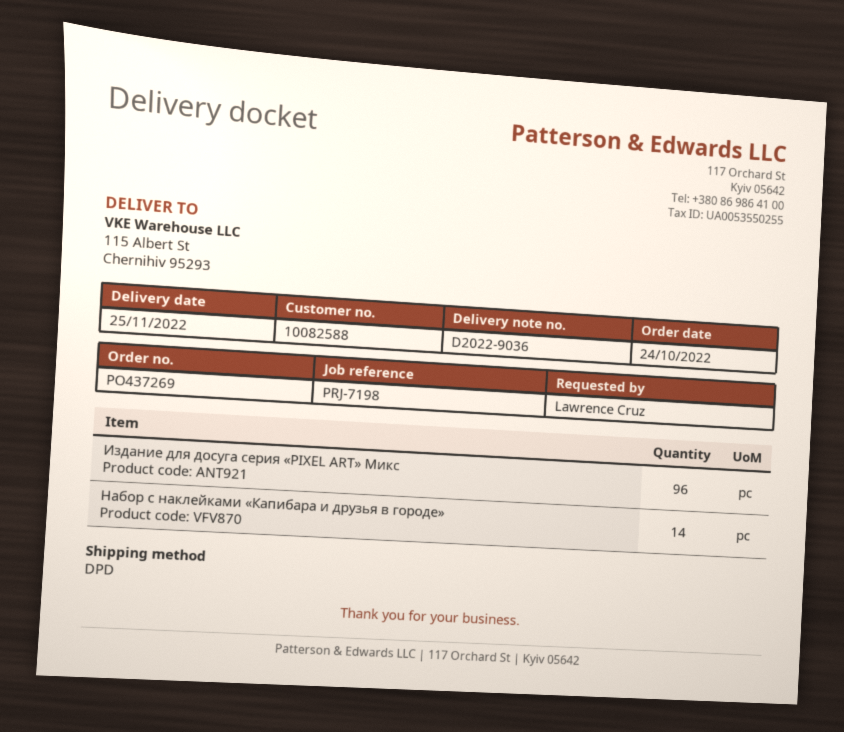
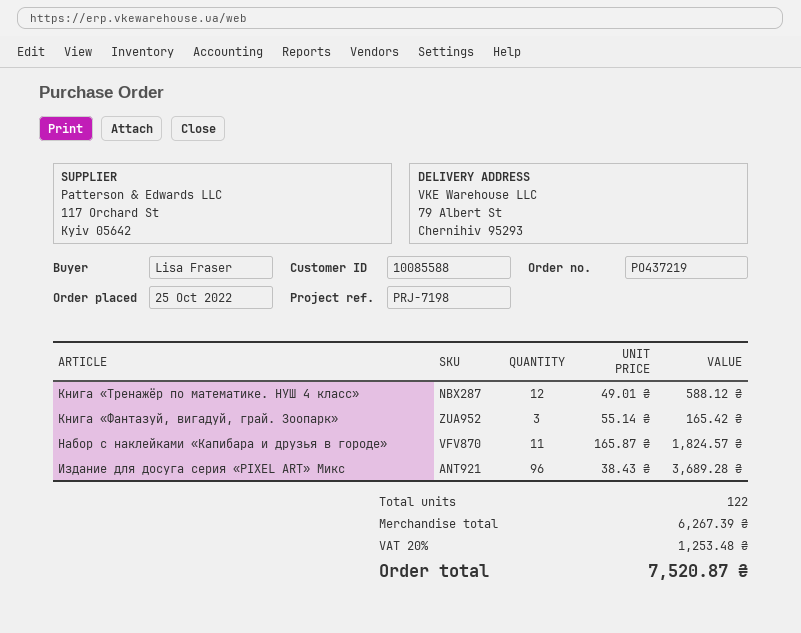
order number: PO437269 -> PO437219
order date: 2022-10-24 -> 2022-10-25
customer number: 10082588 -> 10085588
ordered by: Lawrence Cruz -> Lisa Fraser
ship to: 115 Albert St, Chernihiv 95293 -> 79 Albert St, Chernihiv 95293
Набор с наклейками «Капибара и друзья в городе»: 14 -> 11
Книга «Тренажёр по математике. НУШ 4 класс»: none -> 12
Книга «Фантазуй, вигадуй, грай. Зоопарк»: none -> 3

